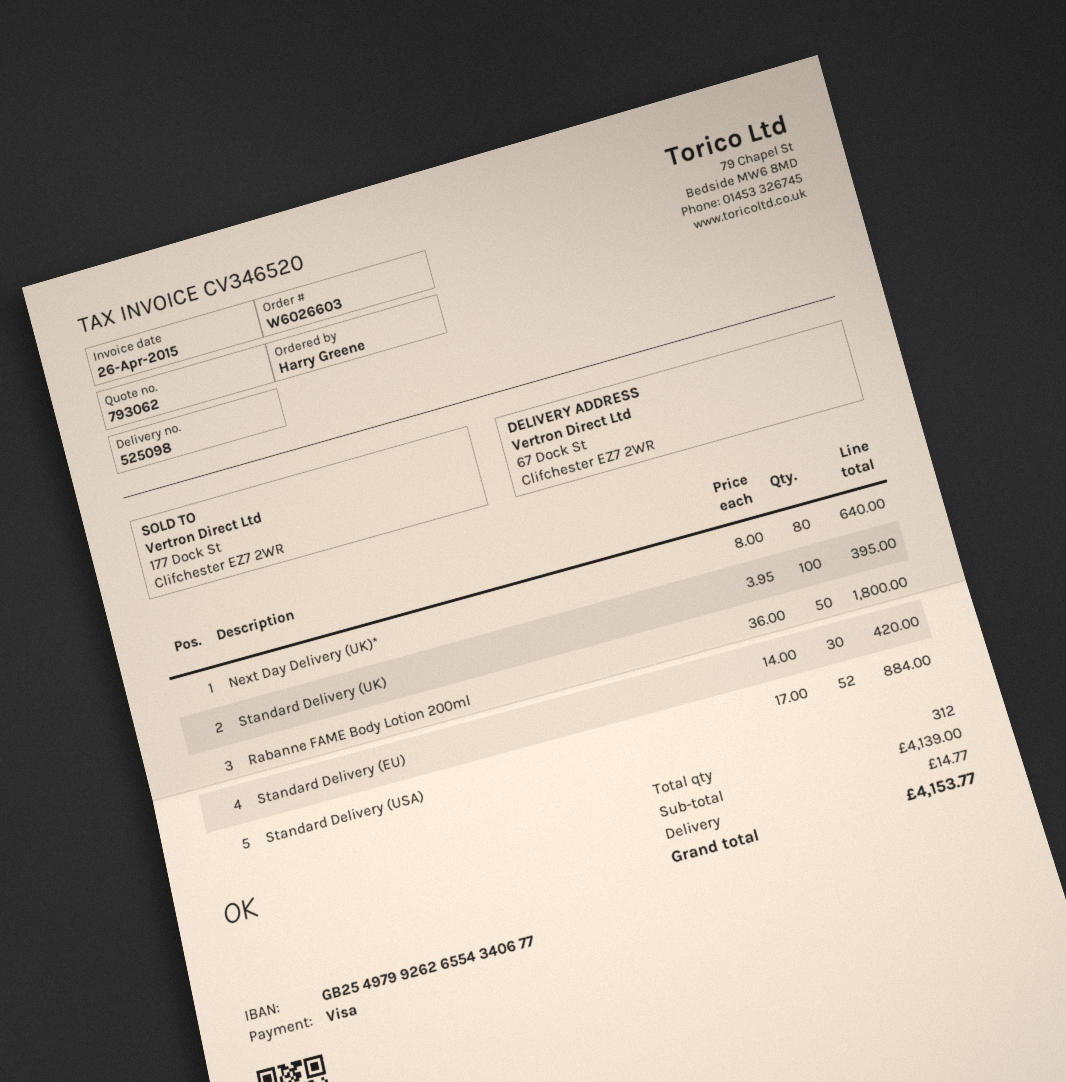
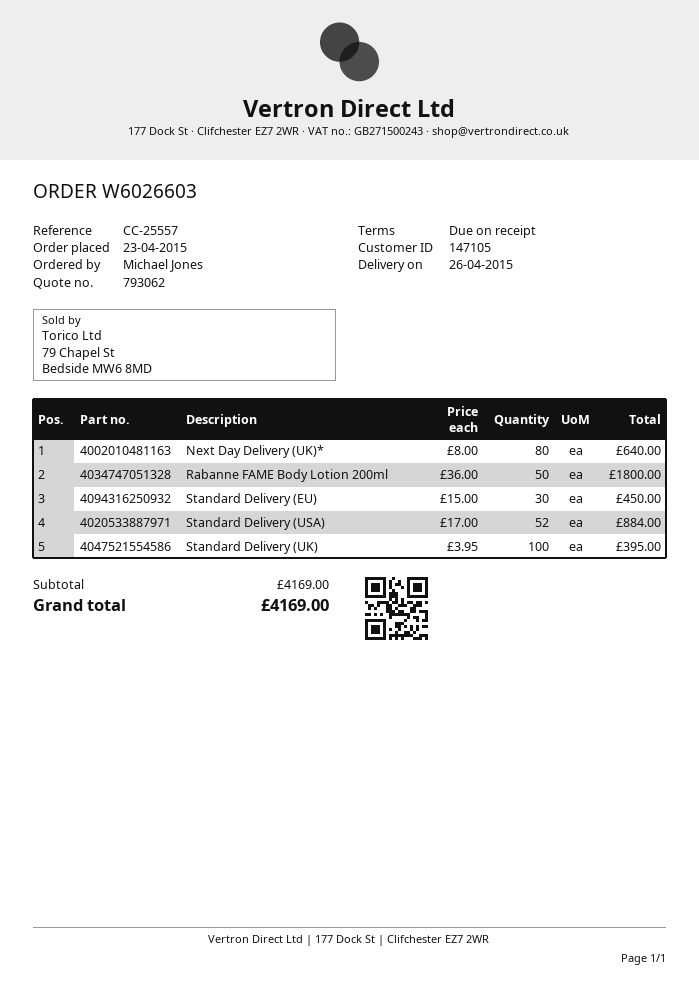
ordered by: Harry Greene -> Michael Jones
Standard Delivery (EU): 30 x 14.00 = 420.00 -> 30 x 15.00 = 450.00
subtotal: 4139.00 -> 4169.00
shipping: 14.77 -> none
total: 4153.77 -> 4169.00

